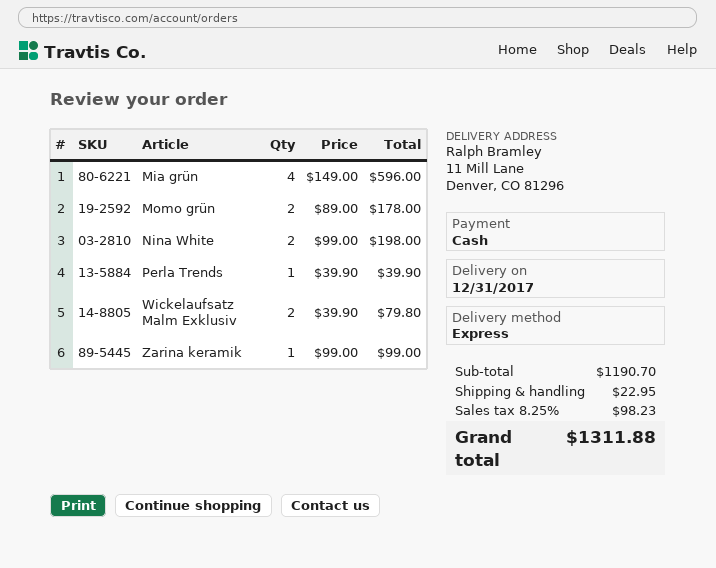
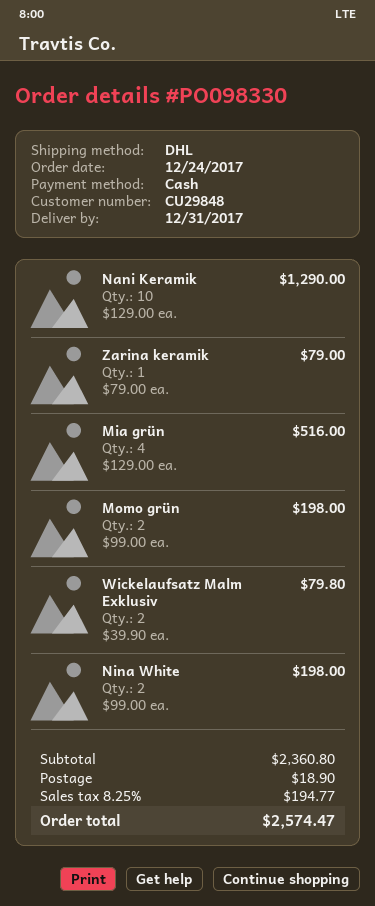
shipping method: express -> DHL
Mia grün: 4 x 149.00 = 596.00 -> 4 x 129.00 = 516.00
Momo grün: 2 x 89.00 = 178.00 -> 2 x 99.00 = 198.00
Perla Trends: 1 x 39.90 = 39.90 -> none
Zarina keramik: 1 x 99.00 = 99.00 -> 1 x 79.00 = 79.00
Nani Keramik: none -> 10 x 129.00 = 1290.00
subtotal: 1190.70 -> 2360.80
shipping: 22.95 -> 18.90
tax: 8.25% = 98.23 -> 8.25% = 194.77
total: 1311.88 -> 2574.47

